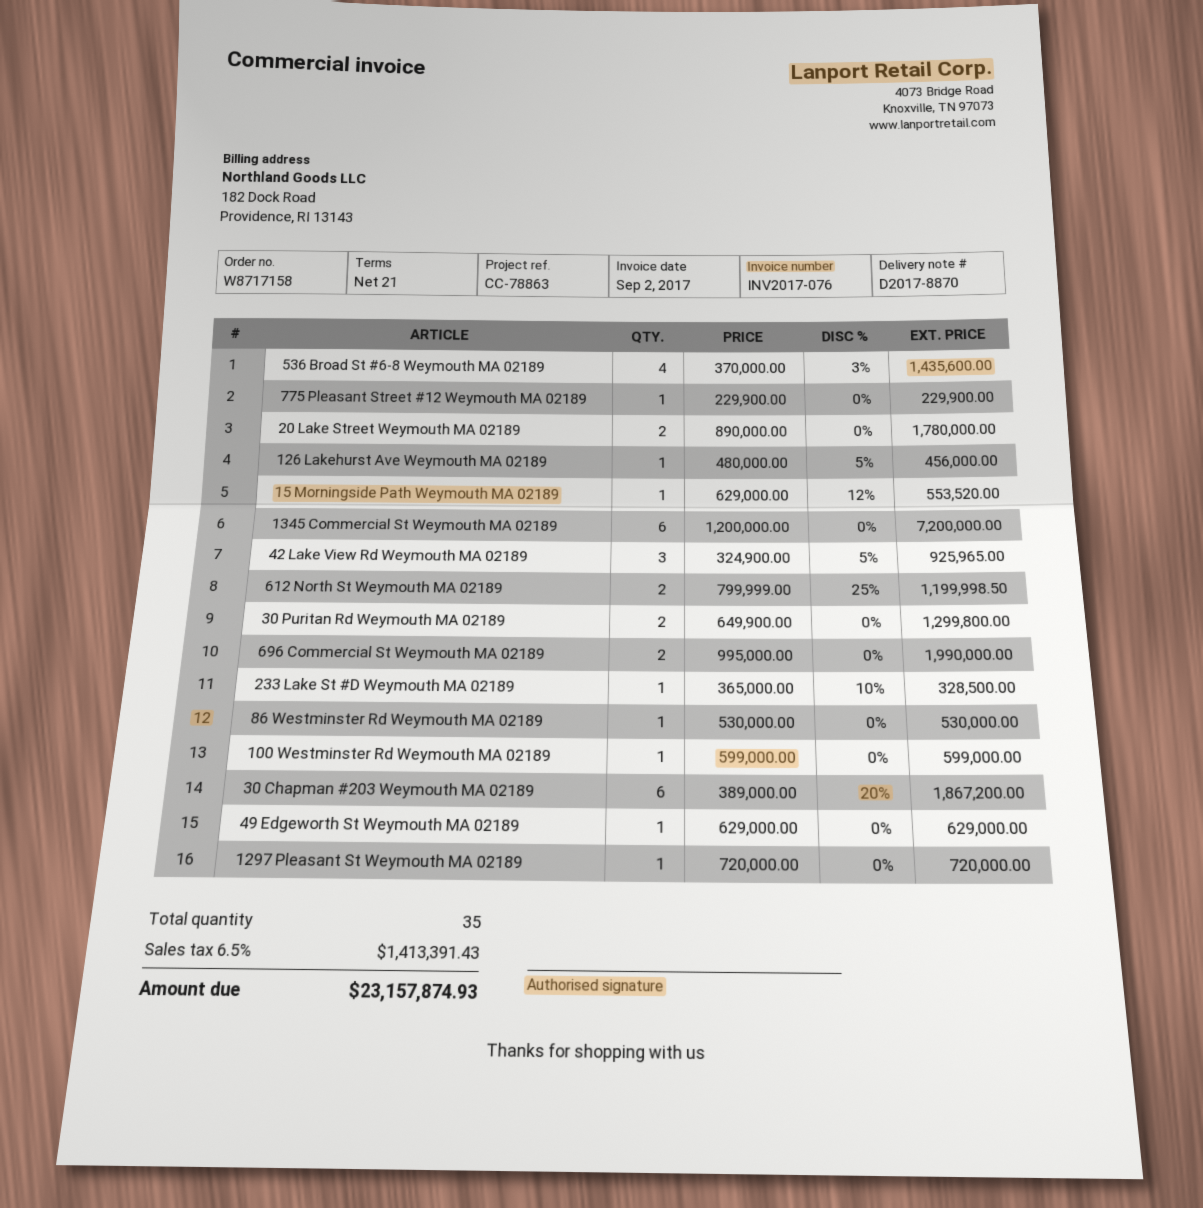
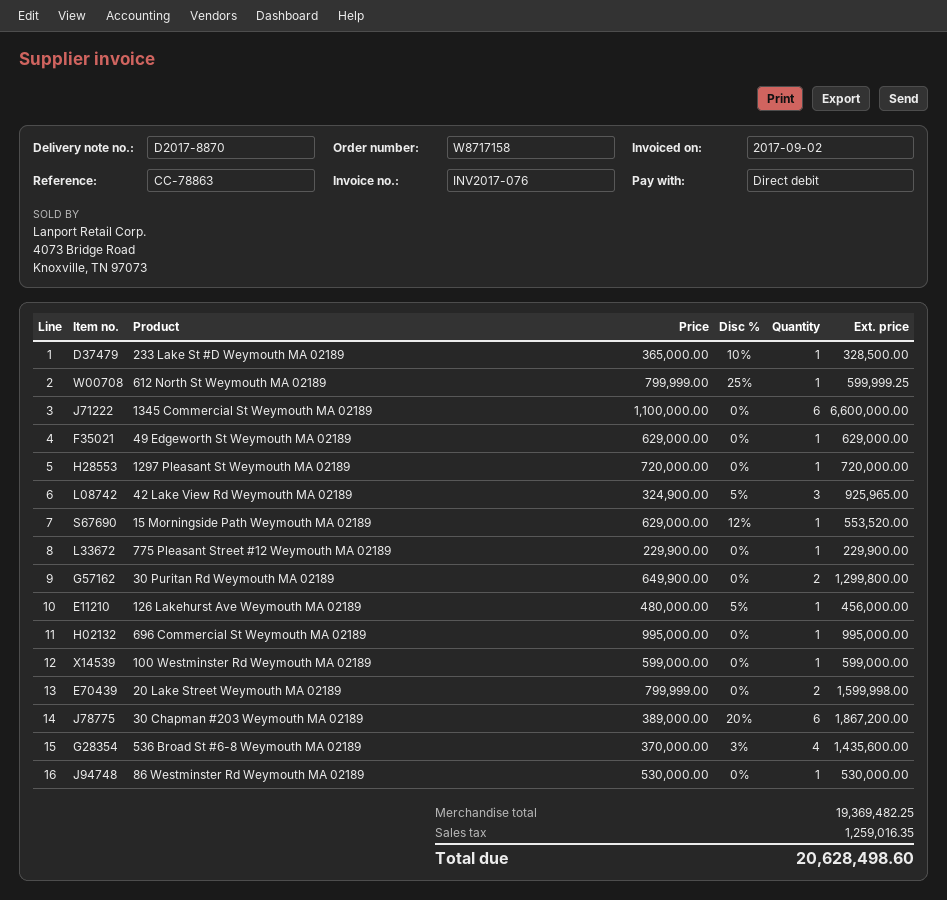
20 Lake Street Weymouth MA 02189: 2 x 890000.00 = 1780000.00 -> 2 x 799999.00 = 1599998.00
1345 Commercial St Weymouth MA 02189: 6 x 1200000.00 = 7200000.00 -> 6 x 1100000.00 = 6600000.00
612 North St Weymouth MA 02189: 2 x 799999.00 - 25% = 1199998.50 -> 1 x 799999.00 - 25% = 599999.25
696 Commercial St Weymouth MA 02189: 2 x 995000.00 = 1990000.00 -> 1 x 995000.00 = 995000.00
tax: 1413391.43 -> 1259016.35
total: 23157874.93 -> 20628498.60

